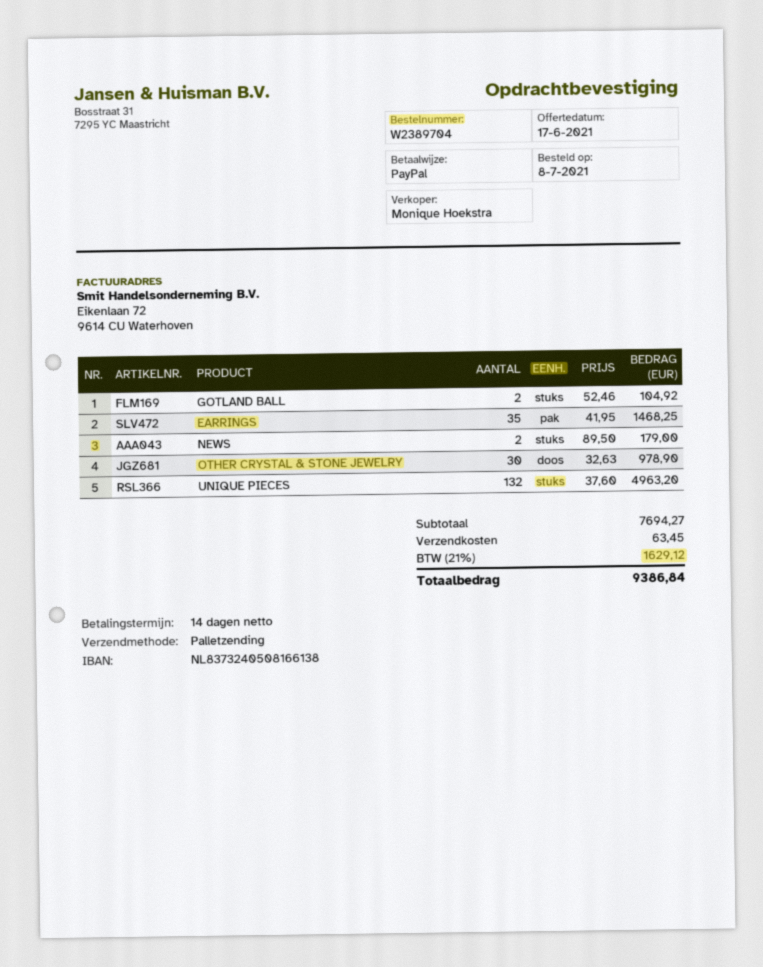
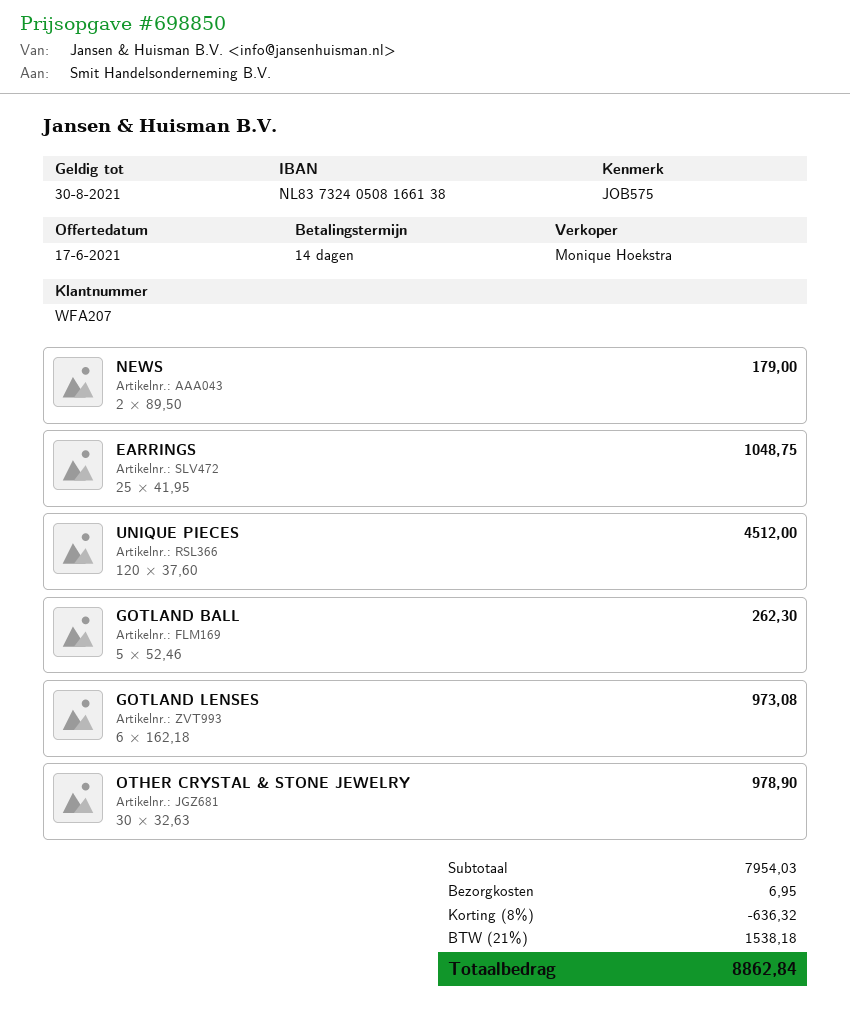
GOTLAND BALL: 2 x 52.46 = 104.92 -> 5 x 52.46 = 262.30
EARRINGS: 35 x 41.95 = 1468.25 -> 25 x 41.95 = 1048.75
UNIQUE PIECES: 132 x 37.60 = 4963.20 -> 120 x 37.60 = 4512.00
GOTLAND LENSES: none -> 6 x 162.18 = 973.08
subtotal: 7694.27 -> 7954.03
discount: none -> 8% = 636.32
shipping: 63.45 -> 6.95
tax: 21% = 1629.12 -> 21% = 1538.18
total: 9386.84 -> 8862.84

